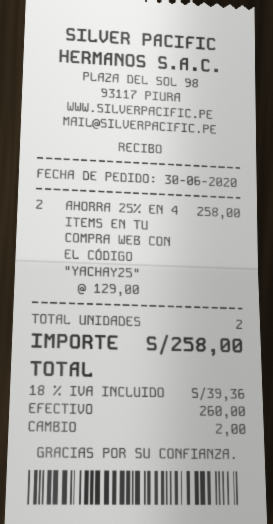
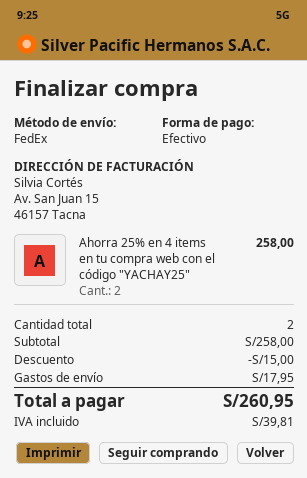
discount: none -> 15.00
shipping: none -> 17.95
tax: 39.36 -> 39.81
total: 258.00 -> 260.95

